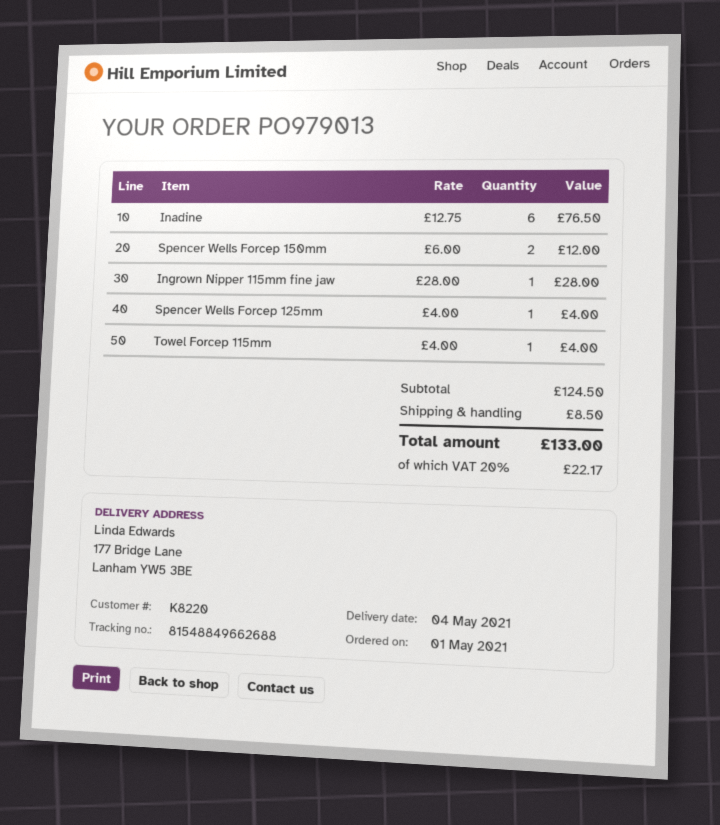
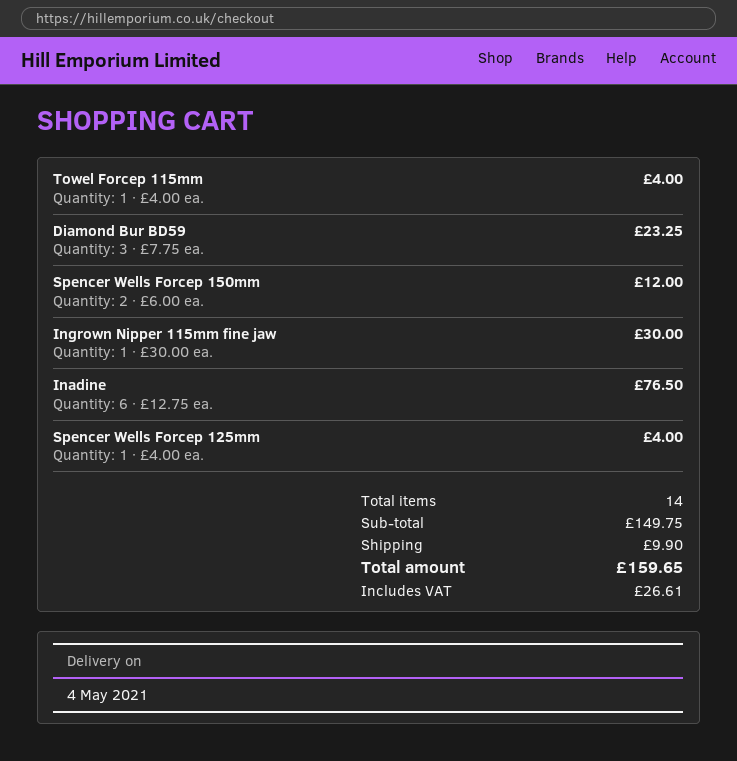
Ingrown Nipper 115mm fine jaw: 1 x 28.00 = 28.00 -> 1 x 30.00 = 30.00
Diamond Bur BD59: none -> 3 x 7.75 = 23.25
subtotal: 124.50 -> 149.75
shipping: 8.50 -> 9.90
tax: 22.17 -> 26.61
total: 133.00 -> 159.65

